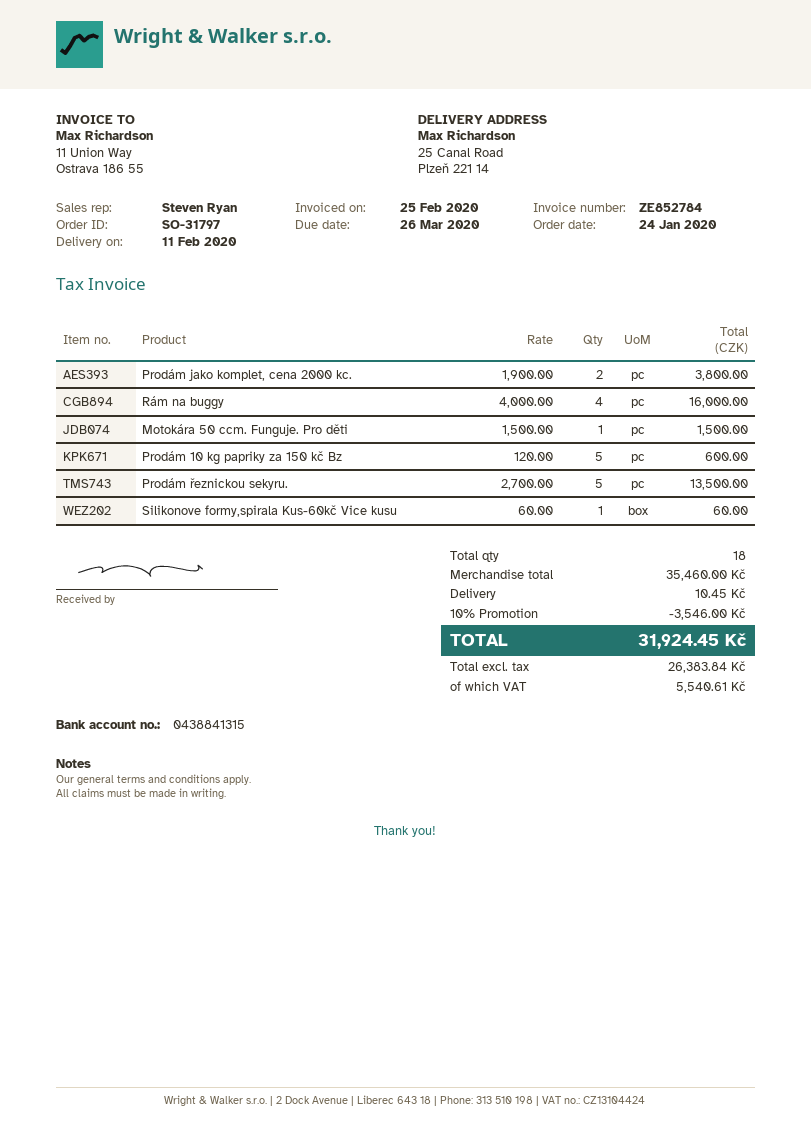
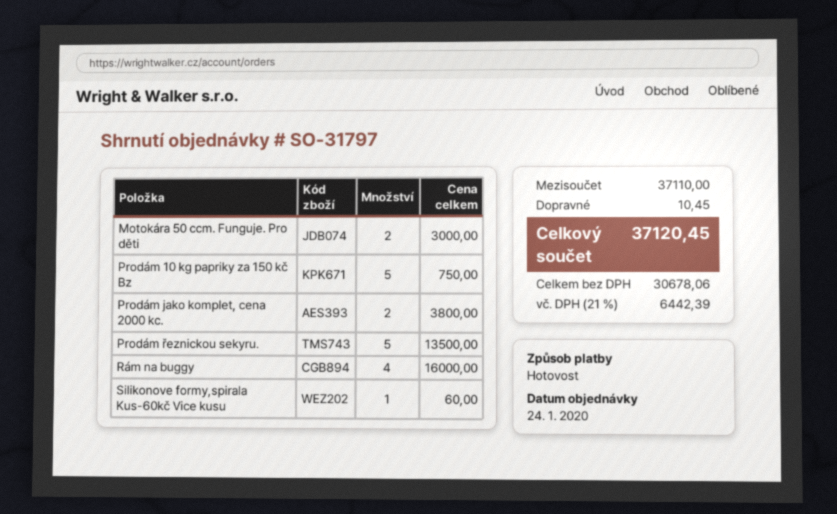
Motokára 50 ccm. Funguje. Pro děti: 1 for 1500.00 -> 2 for 3000.00
Prodám 10 kg papriky za 150 kč Bz: 5 for 600.00 -> 5 for 750.00
subtotal: 35460.00 -> 37110.00
discount: 10% = 3546.00 -> none
net: 26383.84 -> 30678.06
tax: 5540.61 -> 6442.39
total: 31924.45 -> 37120.45

